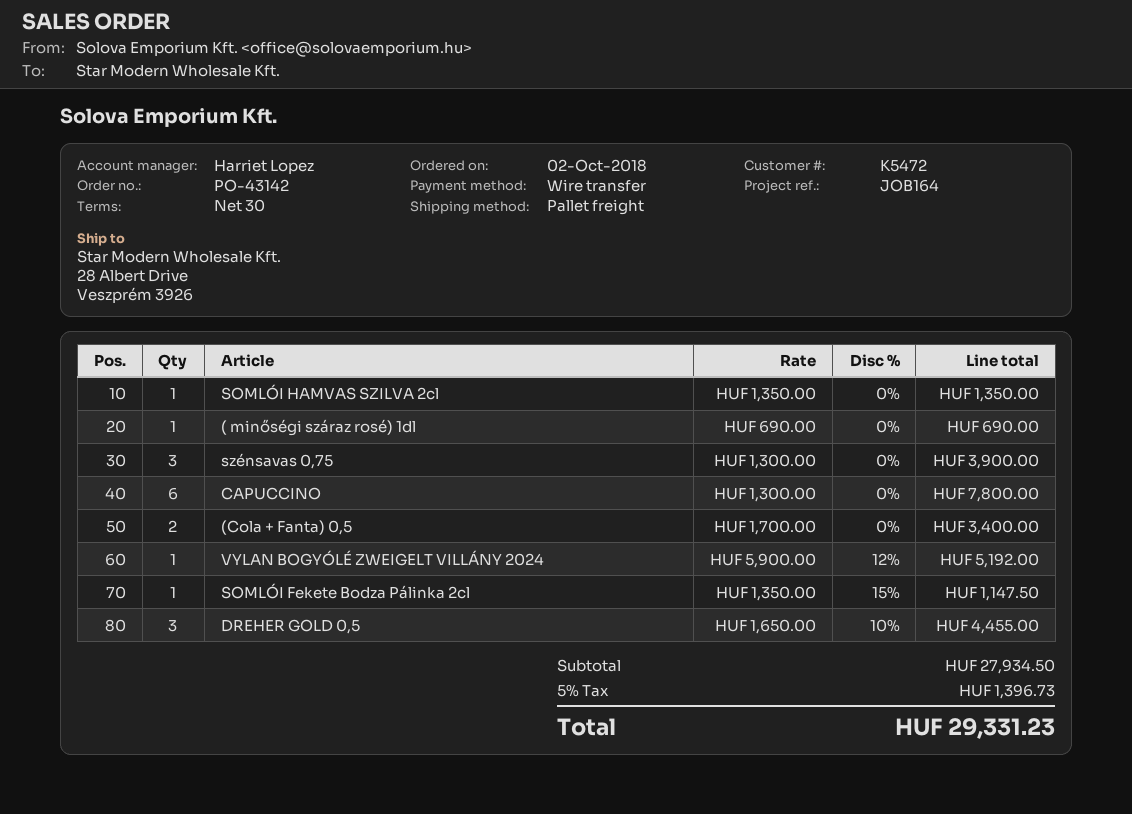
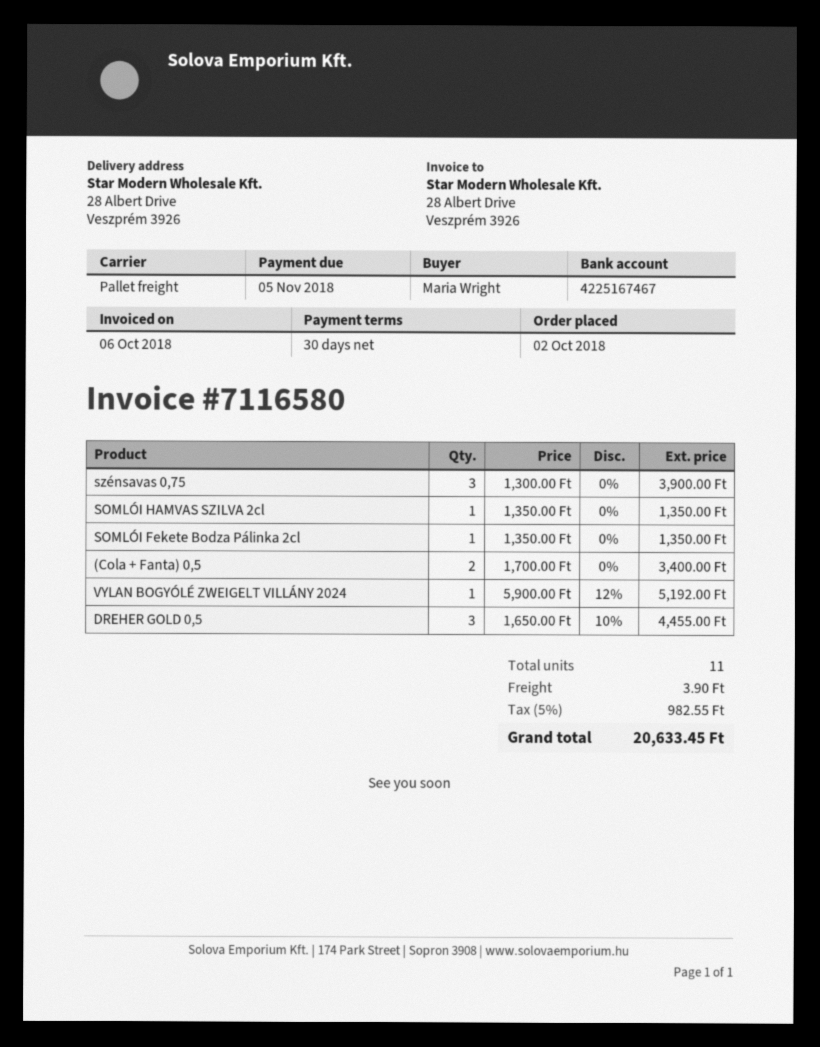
( minőségi száraz rosé) 1dl: 1 x 690.00 = 690.00 -> none
CAPUCCINO: 6 x 1300.00 = 7800.00 -> none
SOMLÓI Fekete Bodza Pálinka 2cl: 1 x 1350.00 - 15% = 1147.50 -> 1 x 1350.00 = 1350.00
shipping: none -> 3.90
tax: 5% = 1396.73 -> 5% = 982.55
total: 29331.23 -> 20633.45

